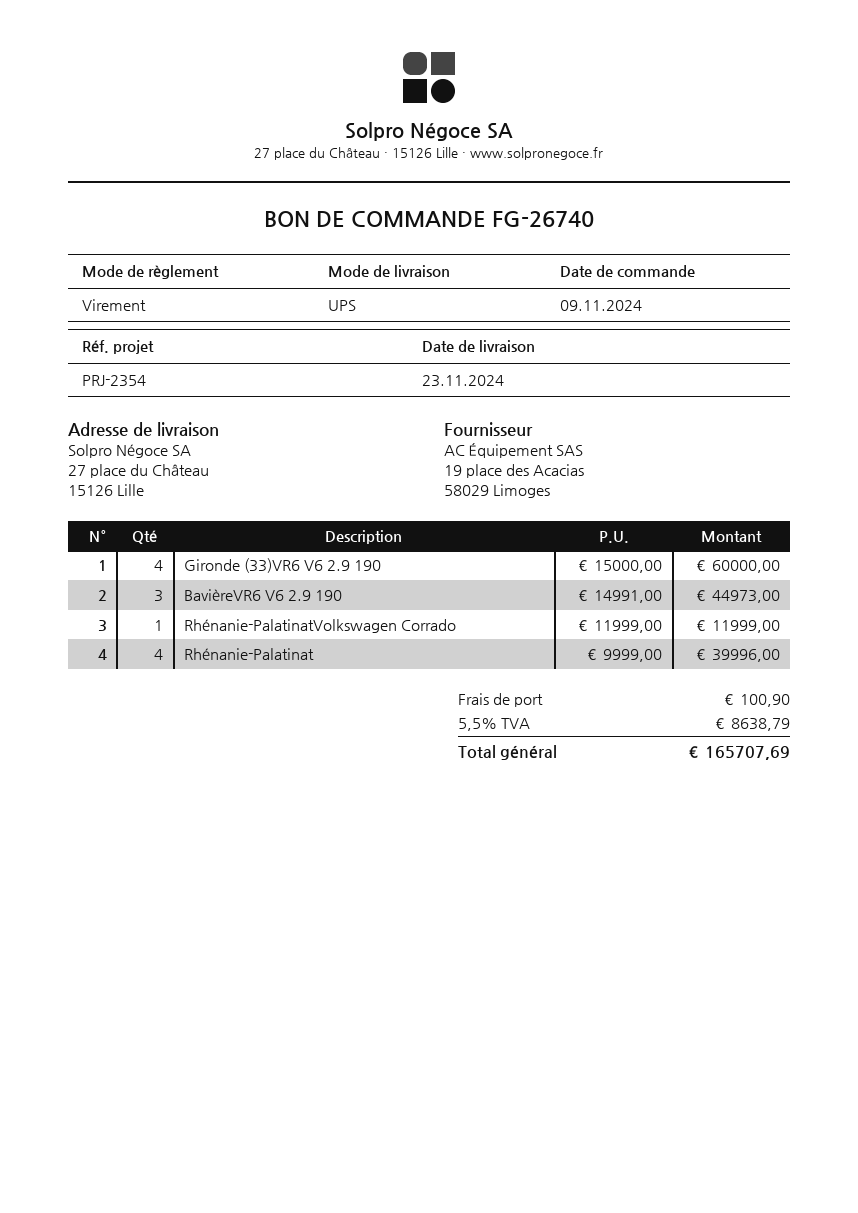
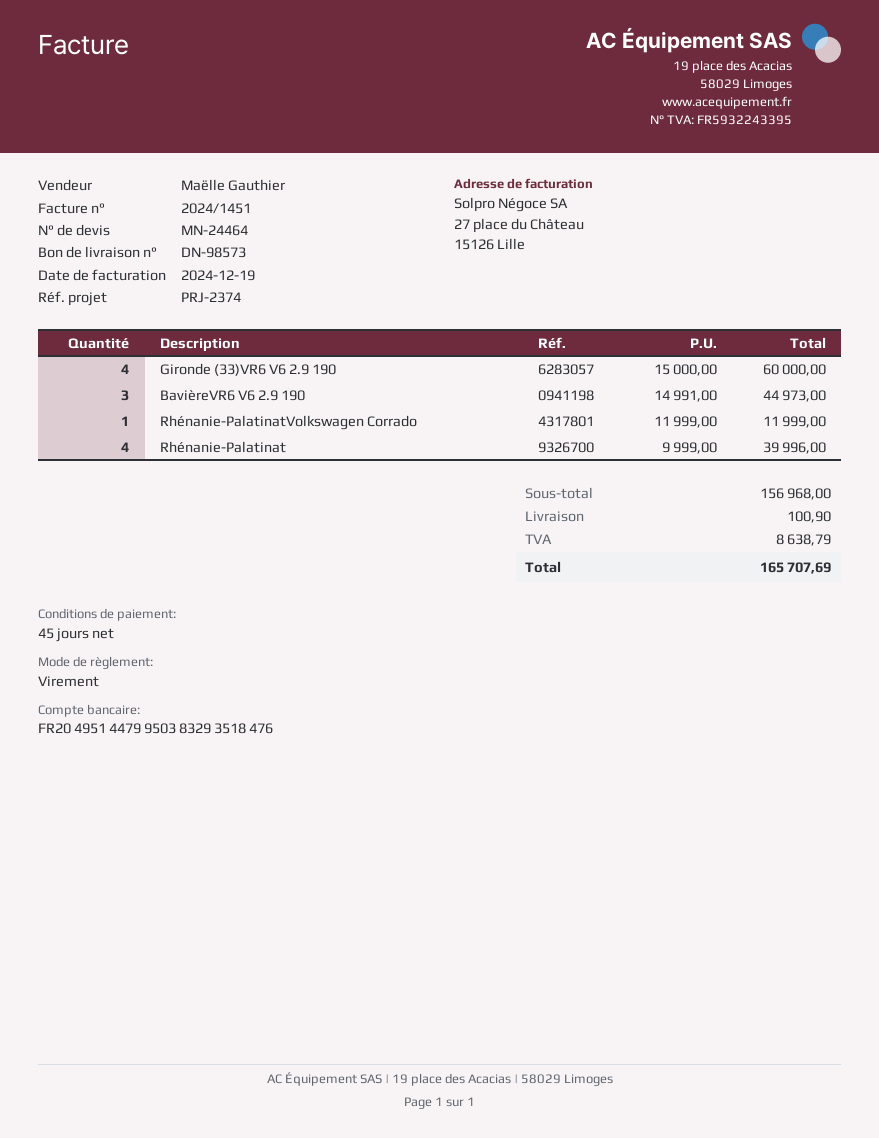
reference: PRJ-2354 -> PRJ-2374

